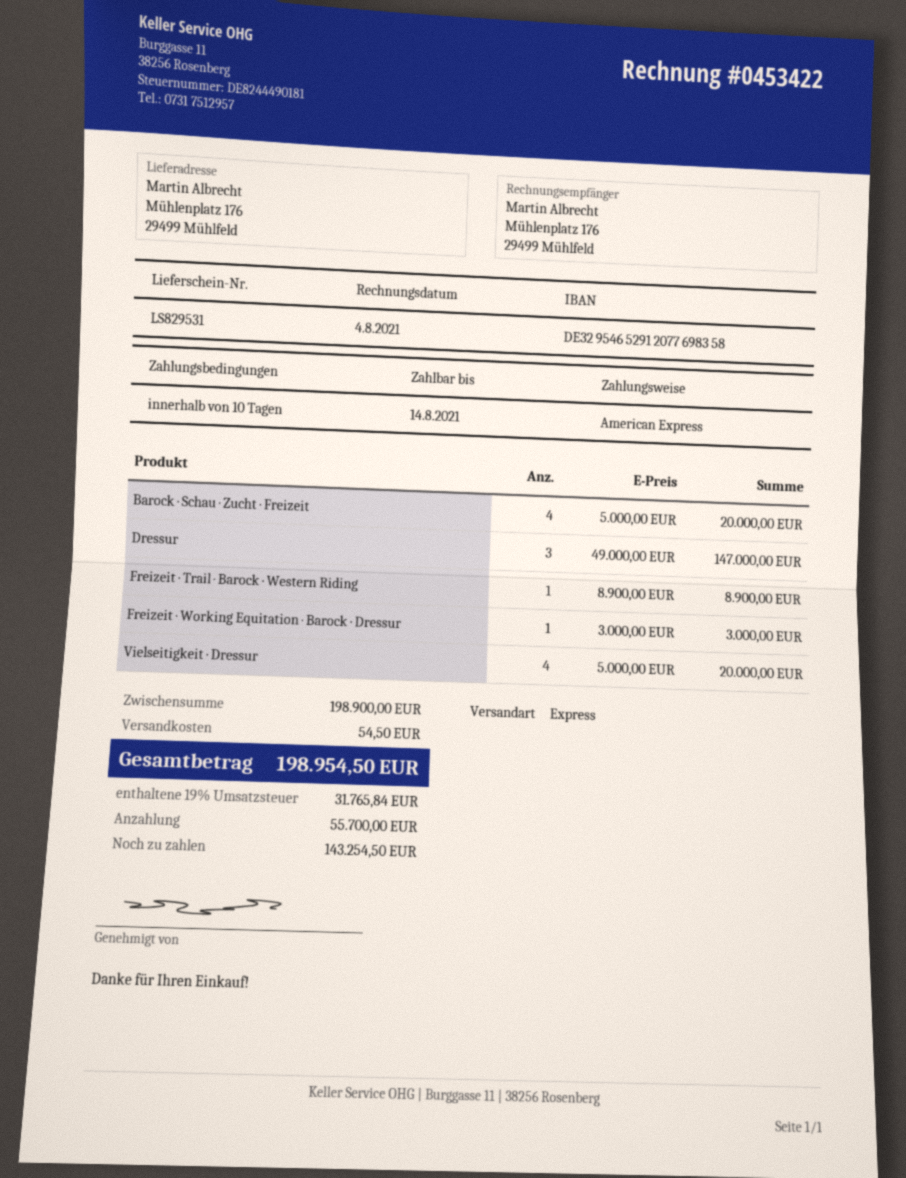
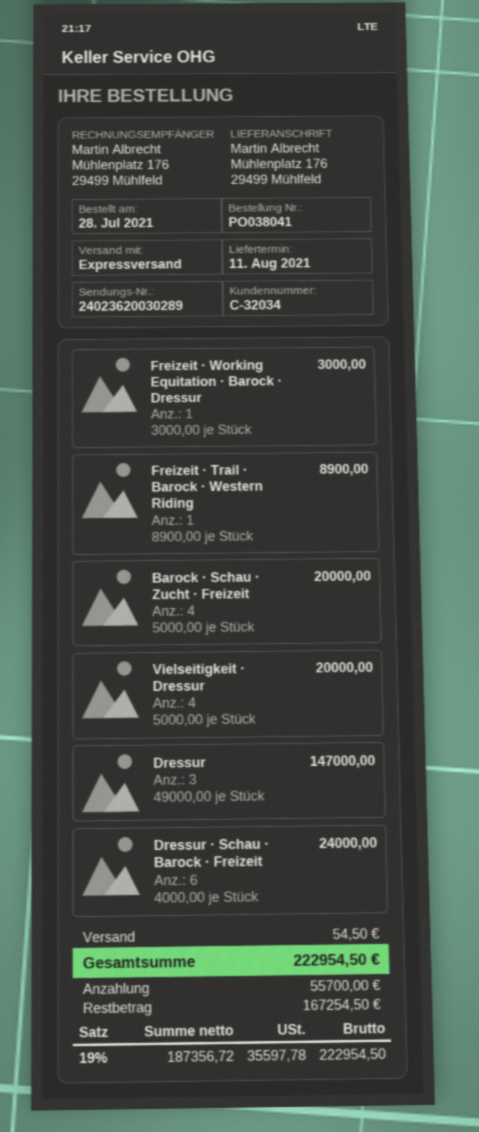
Dressur · Schau · Barock · Freizeit: none -> 6 x 4000.00 = 24000.00
tax: 19% = 31765.84 -> 19% = 35597.78
total: 198954.50 -> 222954.50
balance: 143254.50 -> 167254.50

